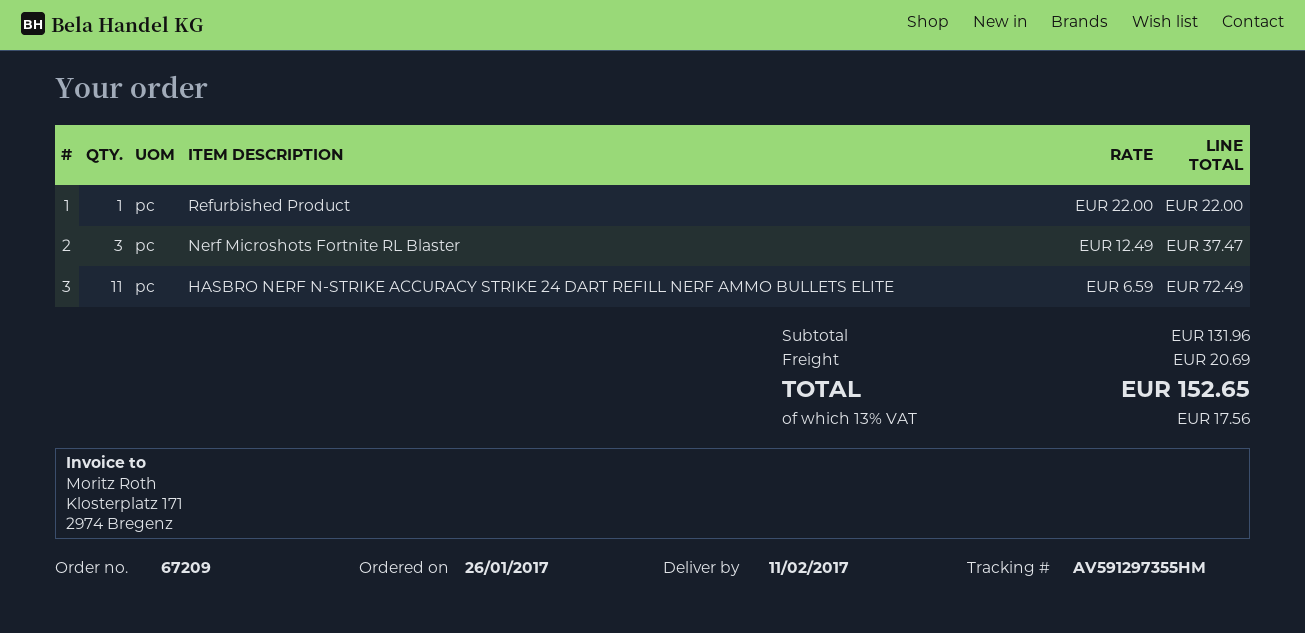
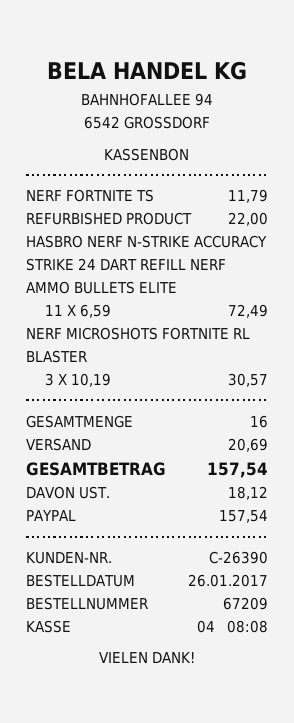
Nerf Microshots Fortnite RL Blaster: 3 x 12.49 = 37.47 -> 3 x 10.19 = 30.57
NERF FORTNITE TS: none -> 1 x 11.79 = 11.79
tax: 17.56 -> 18.12
total: 152.65 -> 157.54

